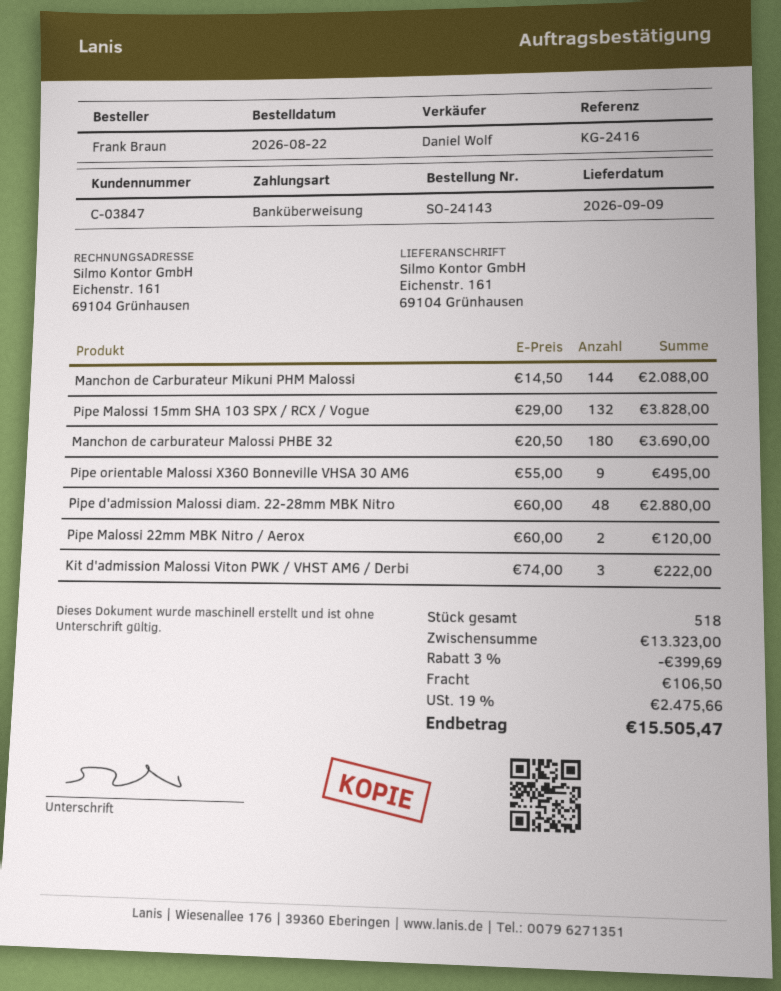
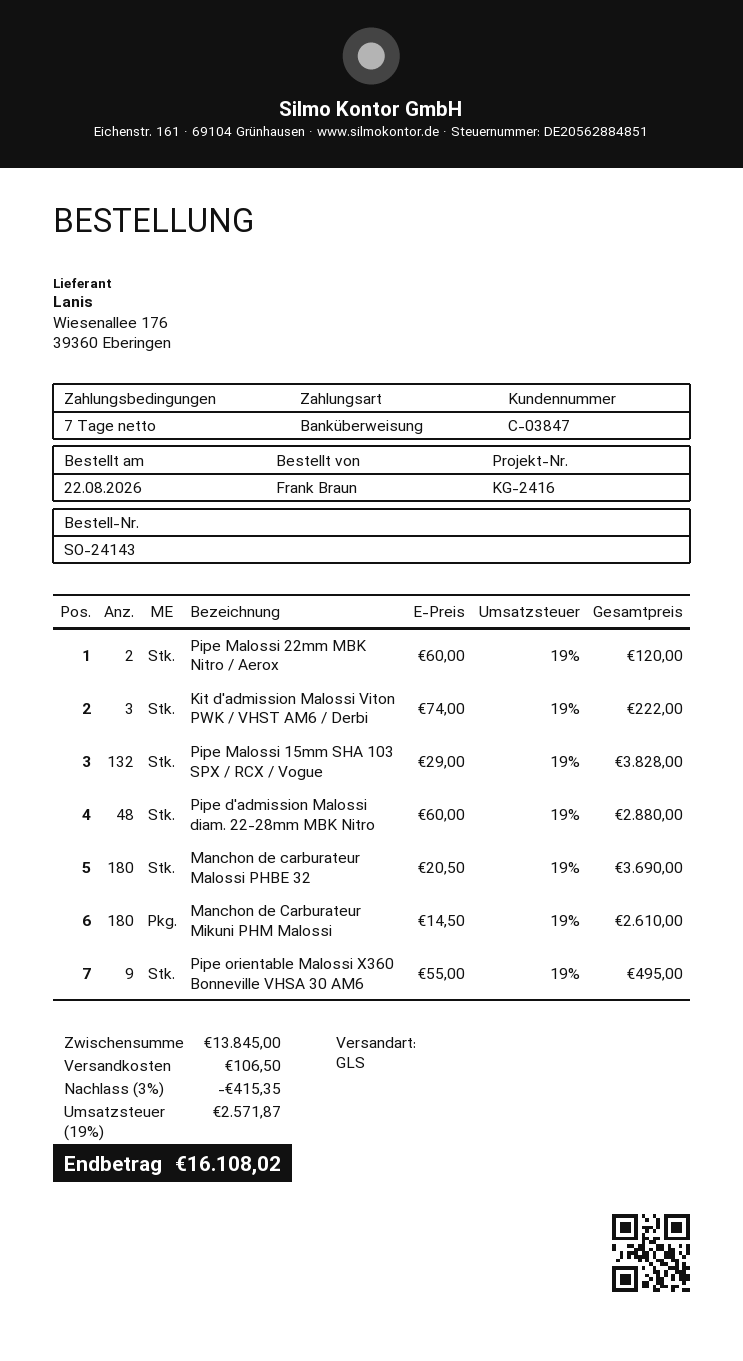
Manchon de Carburateur Mikuni PHM Malossi: 144 x 14.50 = 2088.00 -> 180 x 14.50 = 2610.00
subtotal: 13323.00 -> 13845.00
discount: 3% = 399.69 -> 3% = 415.35
tax: 19% = 2475.66 -> 19% = 2571.87
total: 15505.47 -> 16108.02

